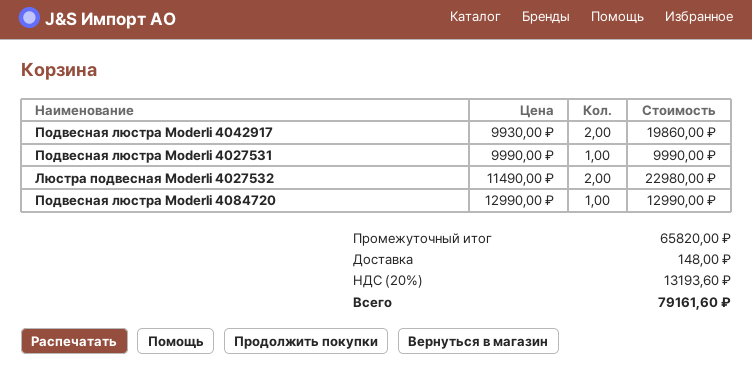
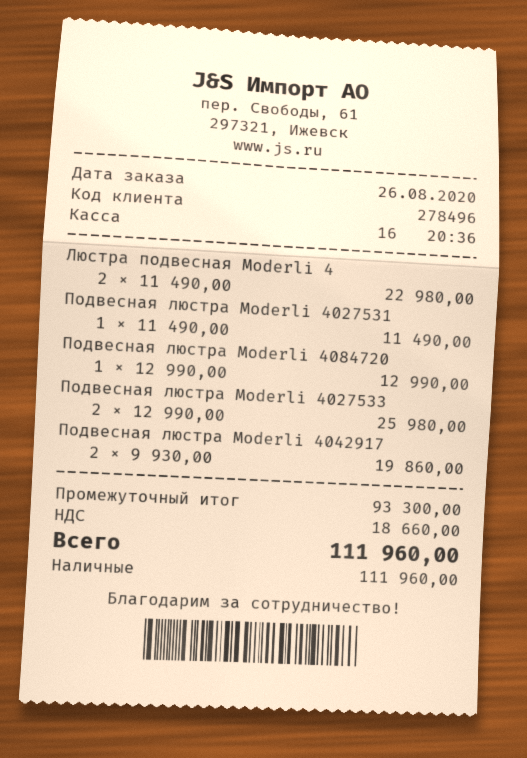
Подвесная люстра Moderli 4027531: 1 x 9990.00 = 9990.00 -> 1 x 11490.00 = 11490.00
Подвесная люстра Moderli 4027533: none -> 2 x 12990.00 = 25980.00
subtotal: 65820.00 -> 93300.00
shipping: 148.00 -> none
tax: 13193.60 -> 18660.00
total: 79161.60 -> 111960.00

